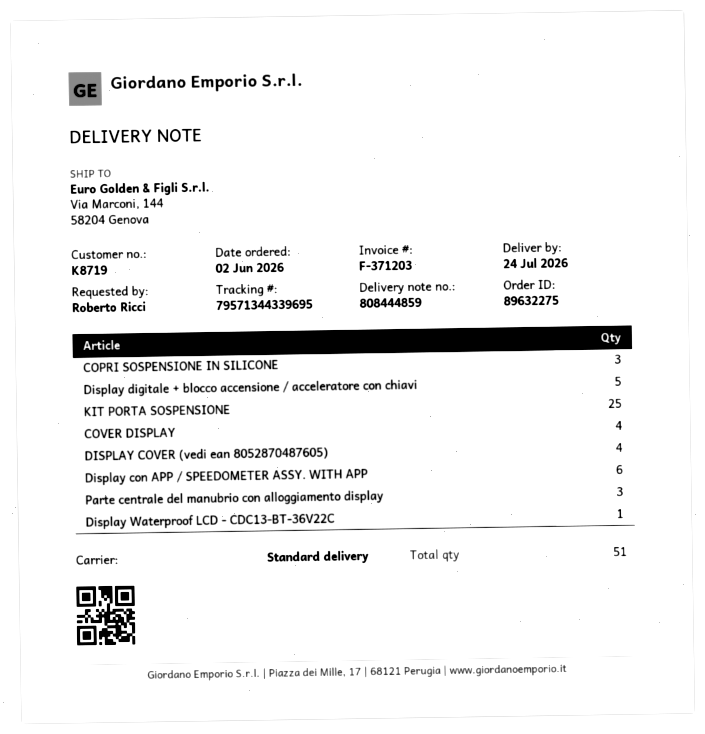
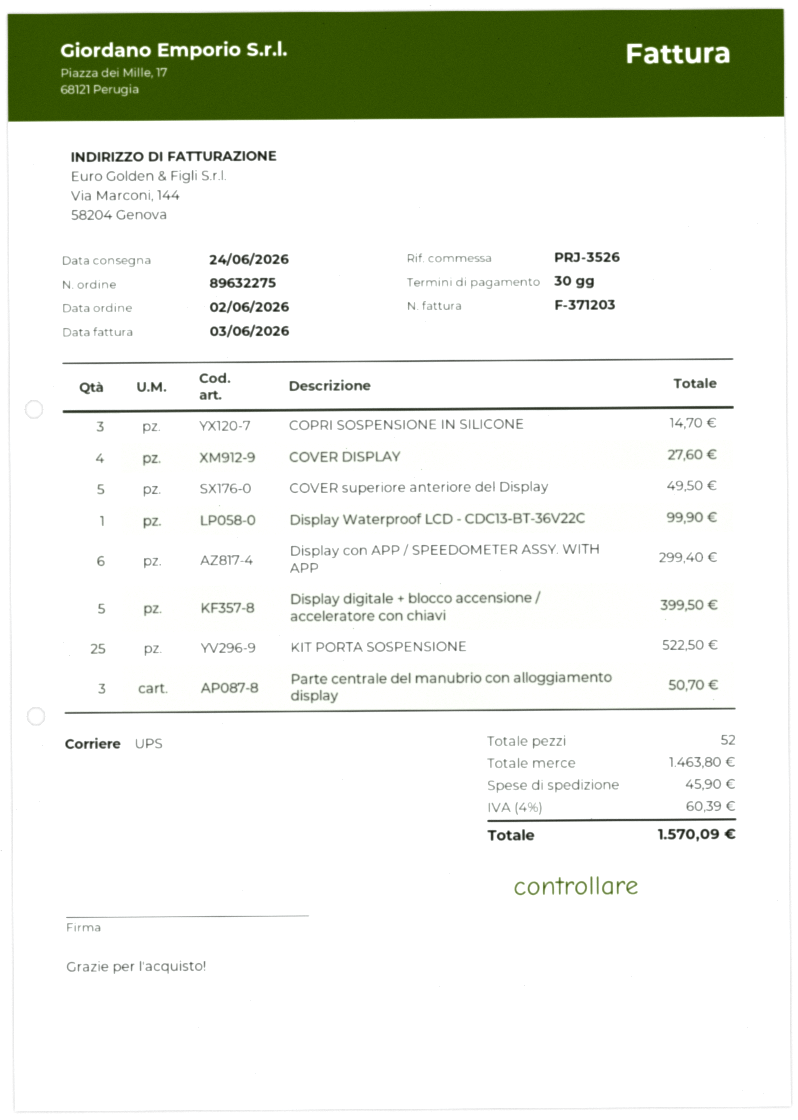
delivery date: 2026-07-24 -> 2026-06-24
shipping method: standard -> UPS
DISPLAY COVER (vedi ean 8052870487605): 4 -> none
COVER superiore anteriore del Display: none -> 5
total quantity: 51 -> 52

